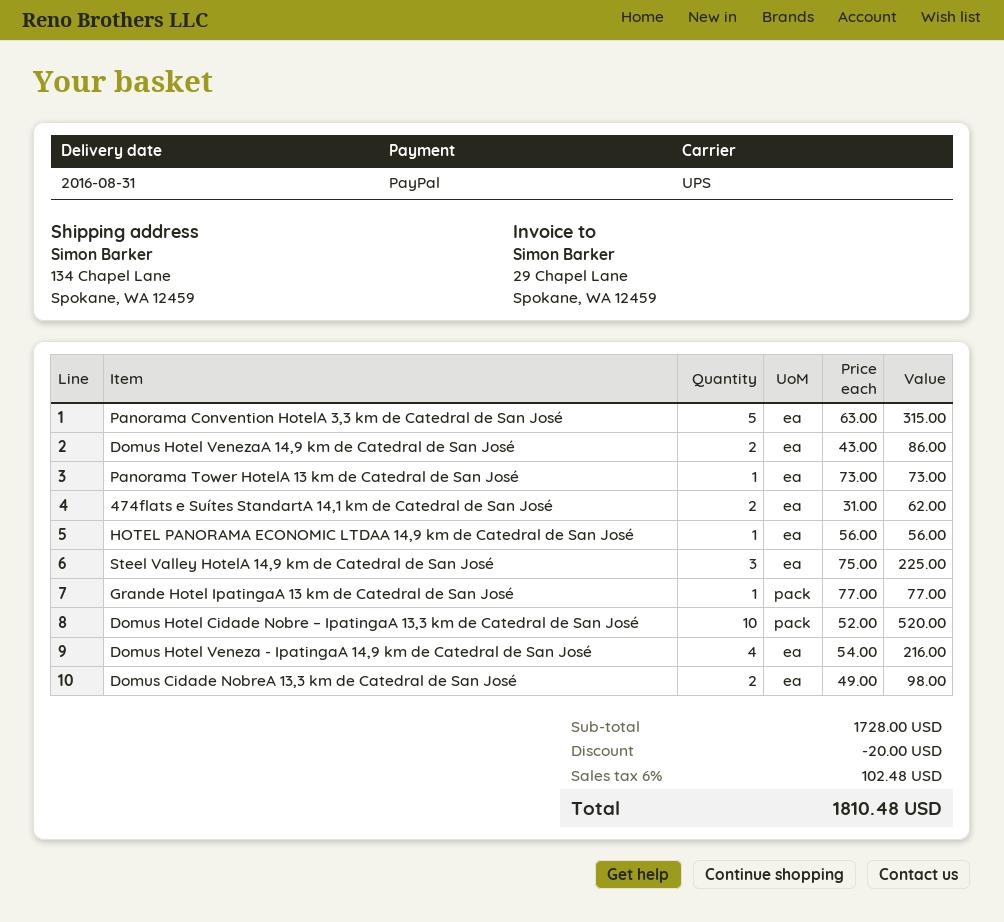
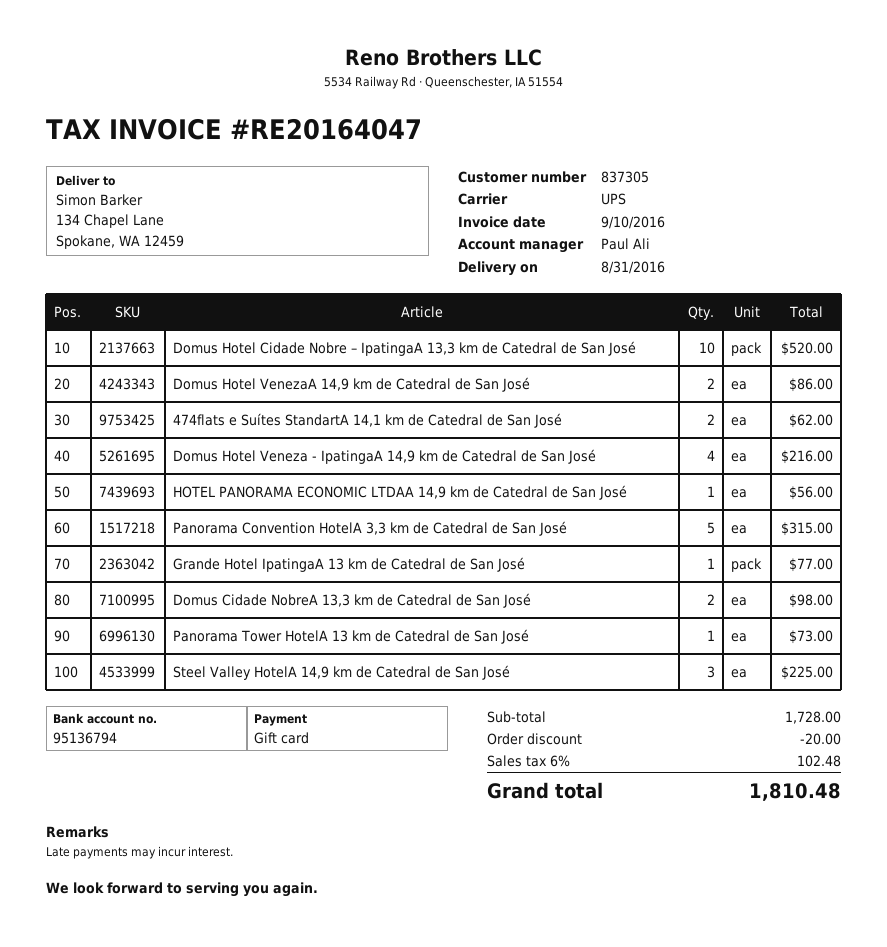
payment method: PayPal -> gift card

